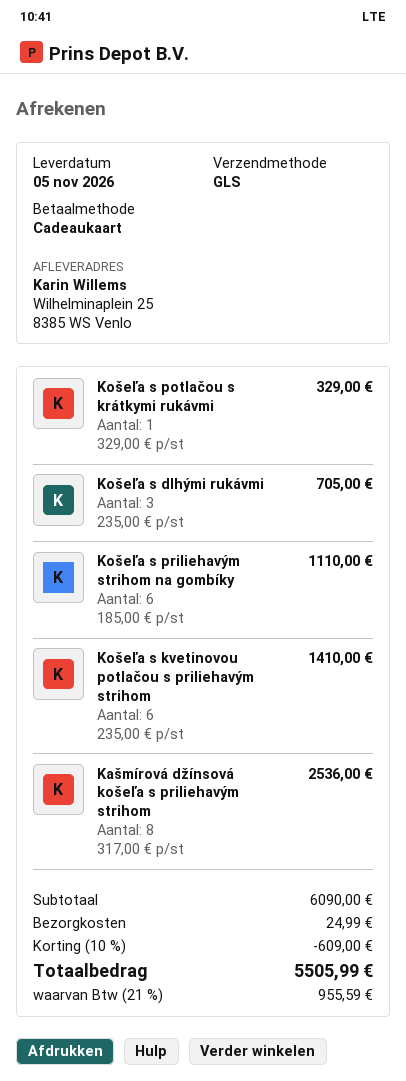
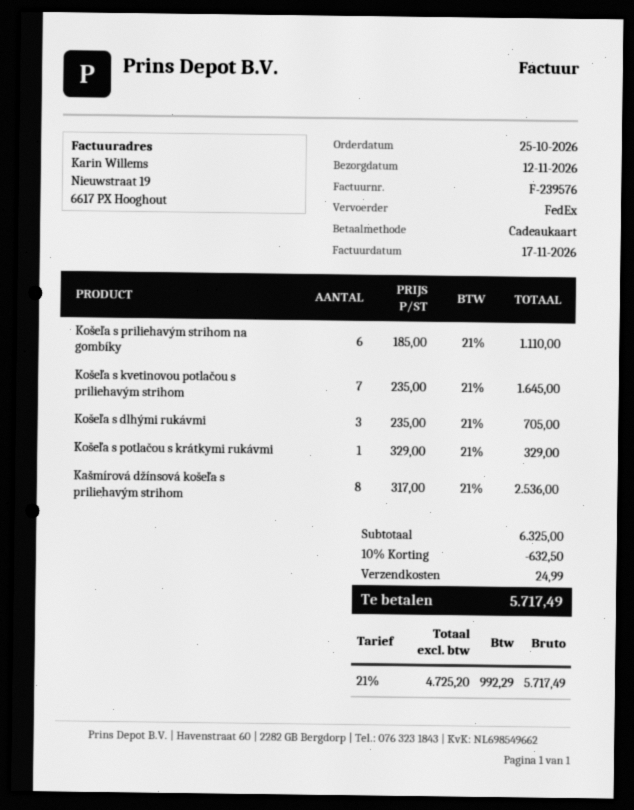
delivery date: 2026-11-05 -> 2026-11-12
shipping method: GLS -> FedEx
Košeľa s kvetinovou potlačou s priliehavým strihom: 6 x 235.00 = 1410.00 -> 7 x 235.00 = 1645.00
subtotal: 6090.00 -> 6325.00
discount: 10% = 609.00 -> 10% = 632.50
tax: 21% = 955.59 -> 21% = 992.29
total: 5505.99 -> 5717.49

